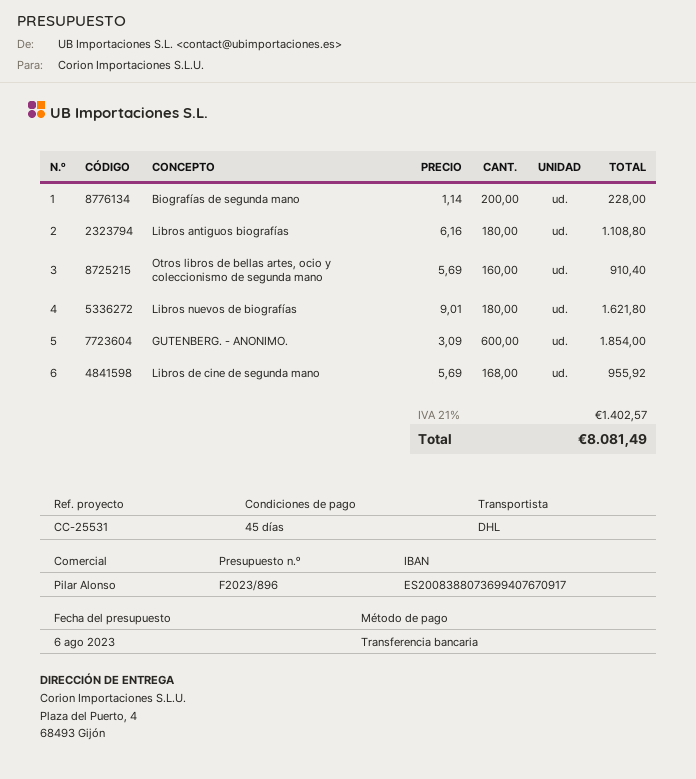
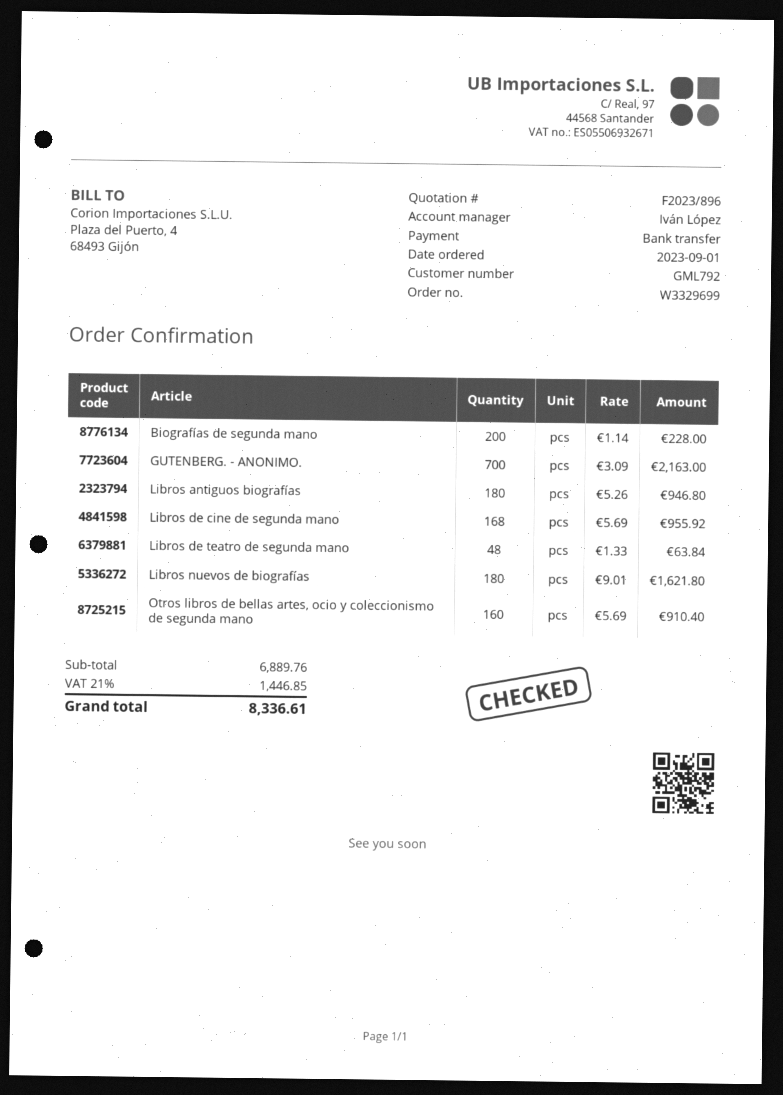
sales rep: Pilar Alonso -> Iván López
Libros antiguos biografías: 180 x 6.16 = 1108.80 -> 180 x 5.26 = 946.80
GUTENBERG. - ANONIMO.: 600 x 3.09 = 1854.00 -> 700 x 3.09 = 2163.00
Libros de teatro de segunda mano: none -> 48 x 1.33 = 63.84
tax: 21% = 1402.57 -> 21% = 1446.85
total: 8081.49 -> 8336.61

